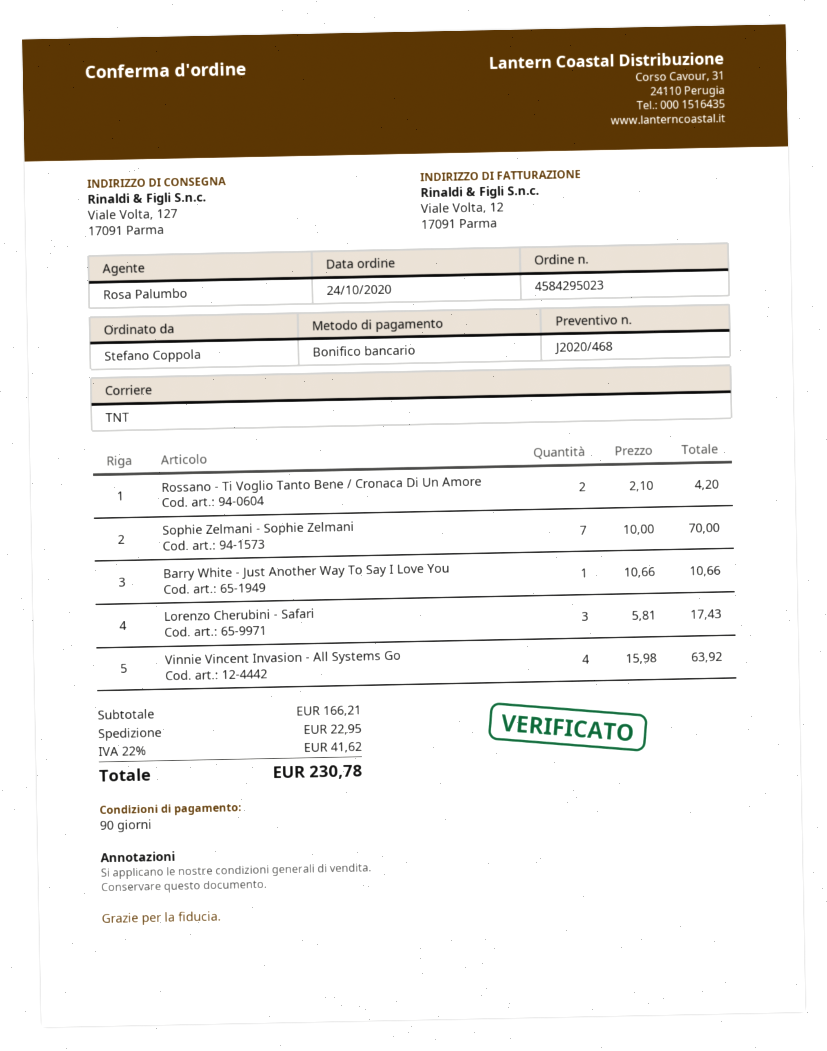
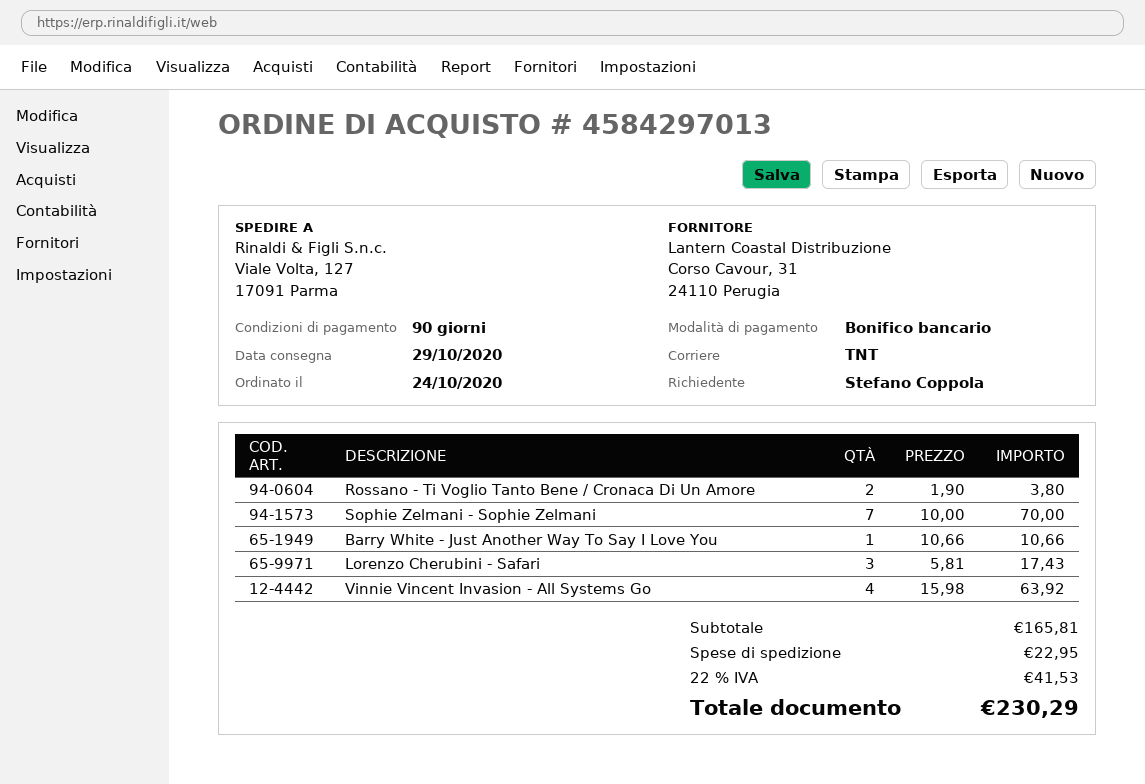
order number: 4584295023 -> 4584297013
Rossano - Ti Voglio Tanto Bene / Cronaca Di Un Amore: 2 x 2.10 = 4.20 -> 2 x 1.90 = 3.80
subtotal: 166.21 -> 165.81
tax: 22% = 41.62 -> 22% = 41.53
total: 230.78 -> 230.29

